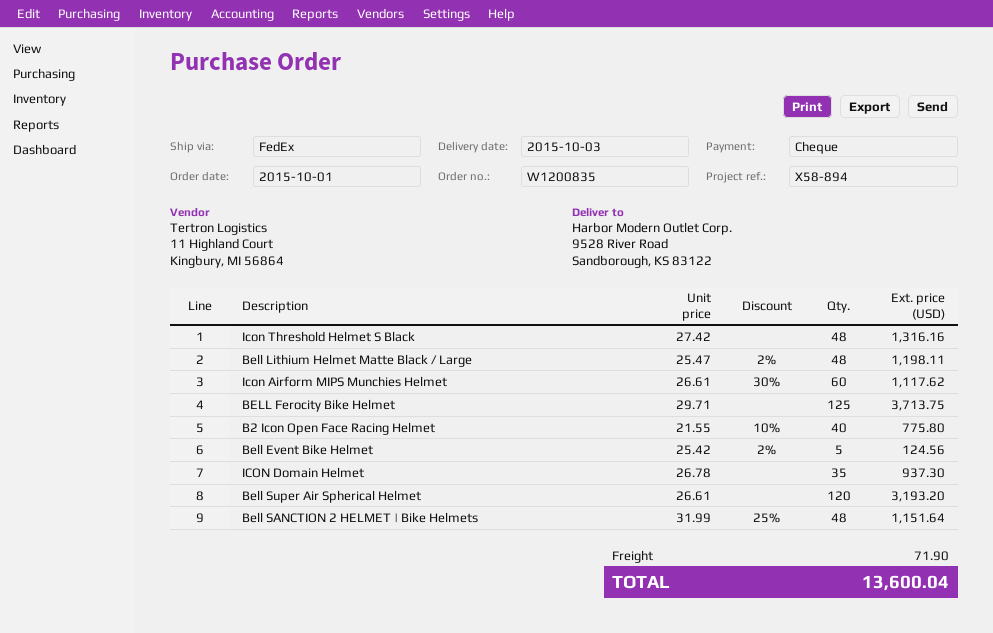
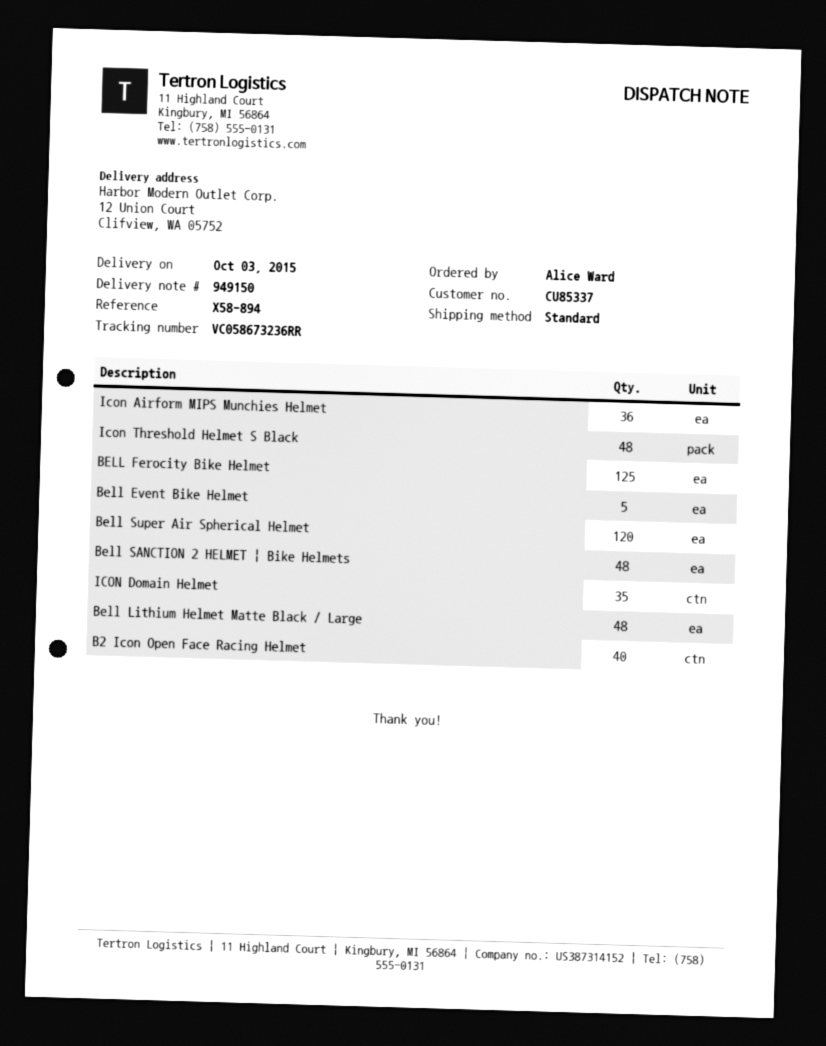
shipping method: FedEx -> standard
ship to: 9528 River Road, Sandborough, KS 83122 -> 12 Union Court, Clifview, WA 05752
Icon Airform MIPS Munchies Helmet: 60 -> 36

